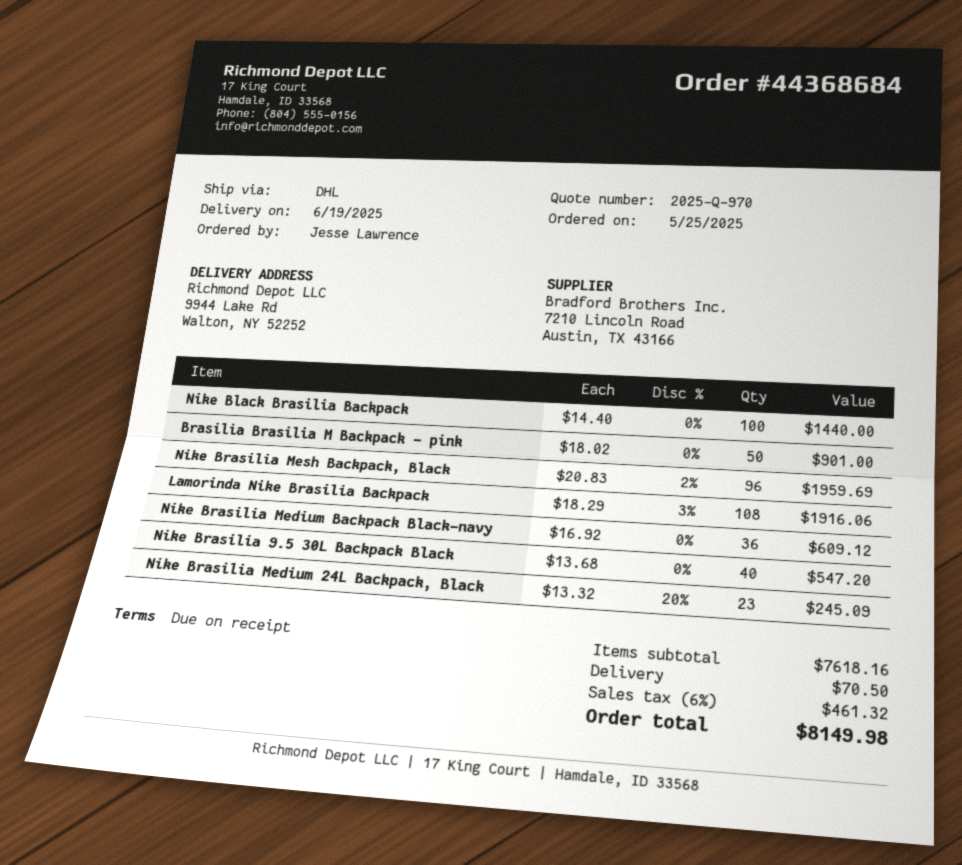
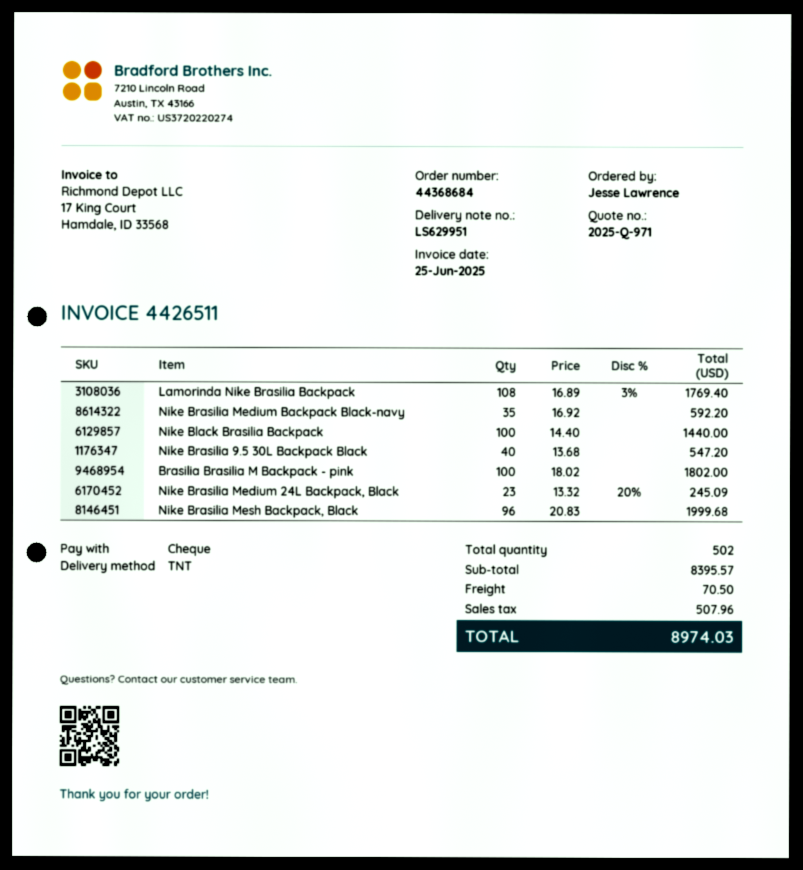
quote number: 2025-Q-970 -> 2025-Q-971
shipping method: DHL -> TNT
Brasilia Brasilia M Backpack - pink: 50 x 18.02 = 901.00 -> 100 x 18.02 = 1802.00
Nike Brasilia Mesh Backpack, Black: 96 x 20.83 - 2% = 1959.69 -> 96 x 20.83 = 1999.68
Lamorinda Nike Brasilia Backpack: 108 x 18.29 - 3% = 1916.06 -> 108 x 16.89 - 3% = 1769.40
Nike Brasilia Medium Backpack Black-navy: 36 x 16.92 = 609.12 -> 35 x 16.92 = 592.20
subtotal: 7618.16 -> 8395.57
tax: 461.32 -> 507.96
total: 8149.98 -> 8974.03

